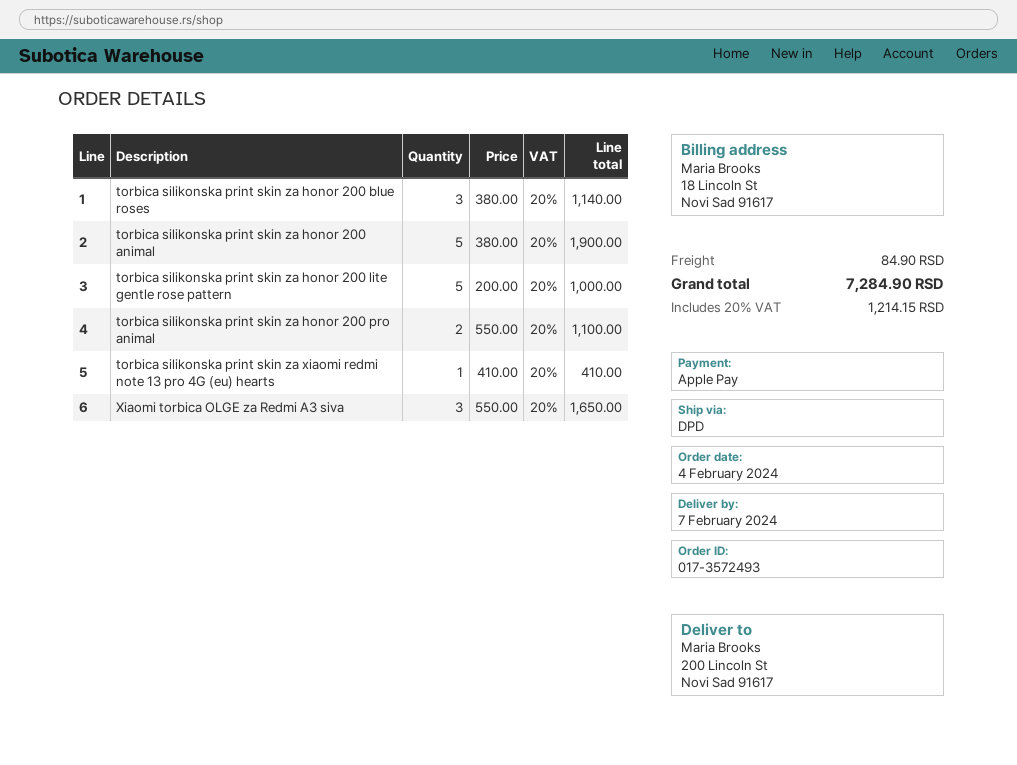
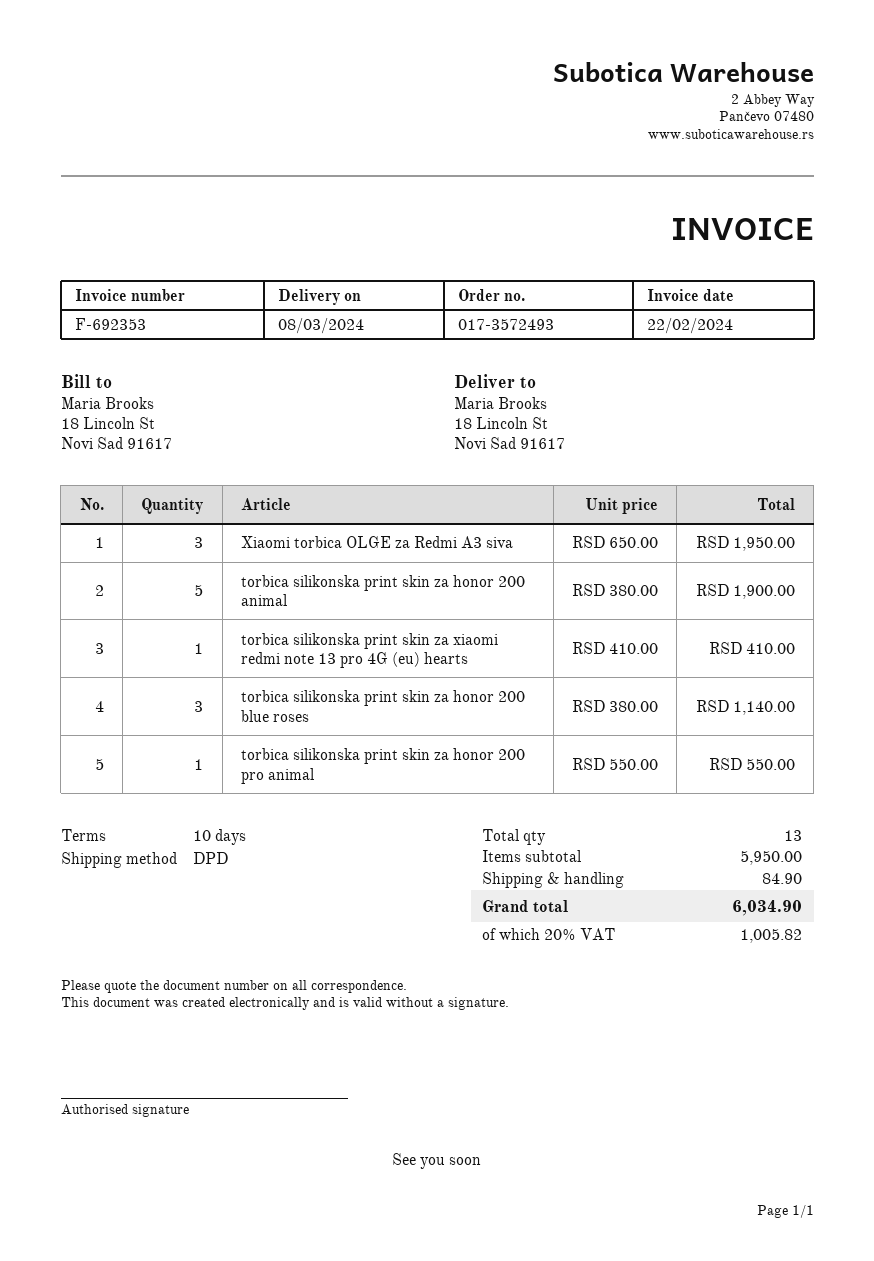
delivery date: 2024-02-07 -> 2024-03-08
ship to: 200 Lincoln St, Novi Sad 91617 -> 18 Lincoln St, Novi Sad 91617
torbica silikonska print skin za honor 200 lite gentle rose pattern: 5 x 200.00 = 1000.00 -> none
torbica silikonska print skin za honor 200 pro animal: 2 x 550.00 = 1100.00 -> 1 x 550.00 = 550.00
Xiaomi torbica OLGE za Redmi A3 siva: 3 x 550.00 = 1650.00 -> 3 x 650.00 = 1950.00
tax: 20% = 1214.15 -> 20% = 1005.82
total: 7284.90 -> 6034.90

